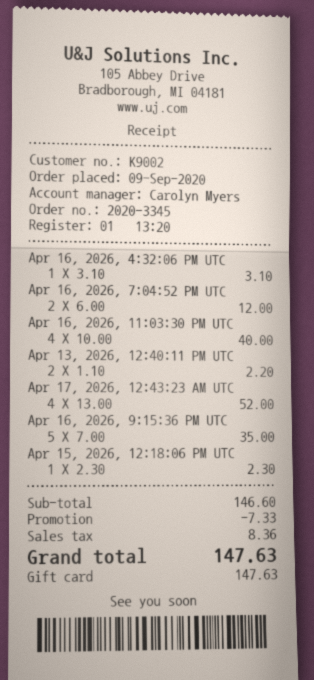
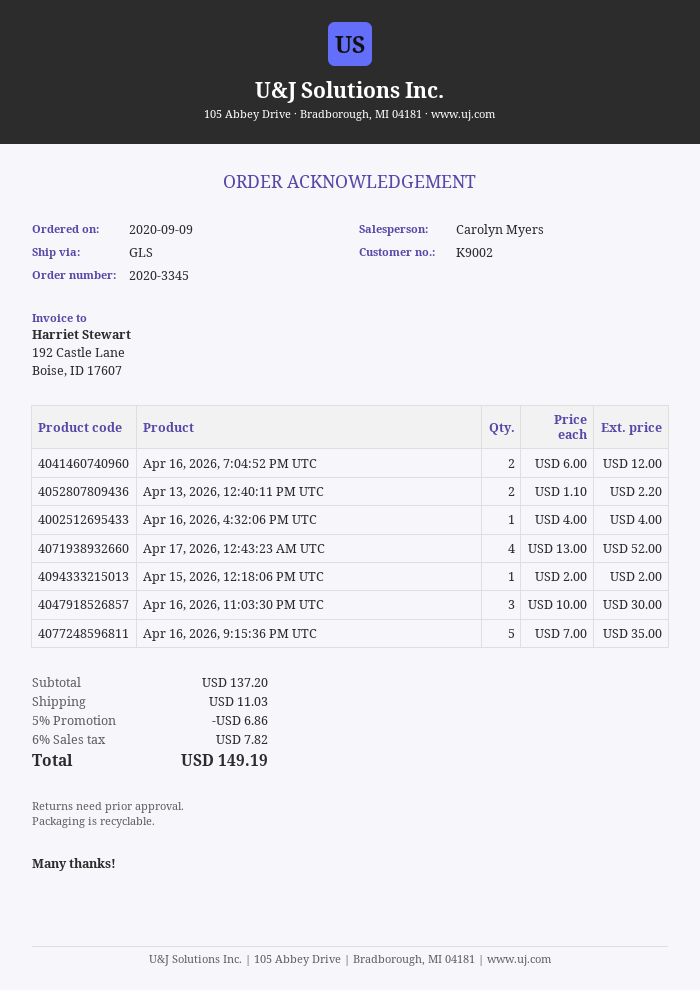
Apr 16, 2026, 4:32:06 PM UTC: 1 x 3.10 = 3.10 -> 1 x 4.00 = 4.00
Apr 16, 2026, 11:03:30 PM UTC: 4 x 10.00 = 40.00 -> 3 x 10.00 = 30.00
Apr 15, 2026, 12:18:06 PM UTC: 1 x 2.30 = 2.30 -> 1 x 2.00 = 2.00
subtotal: 146.60 -> 137.20
discount: 7.33 -> 6.86
shipping: none -> 11.03
tax: 8.36 -> 7.82
total: 147.63 -> 149.19

